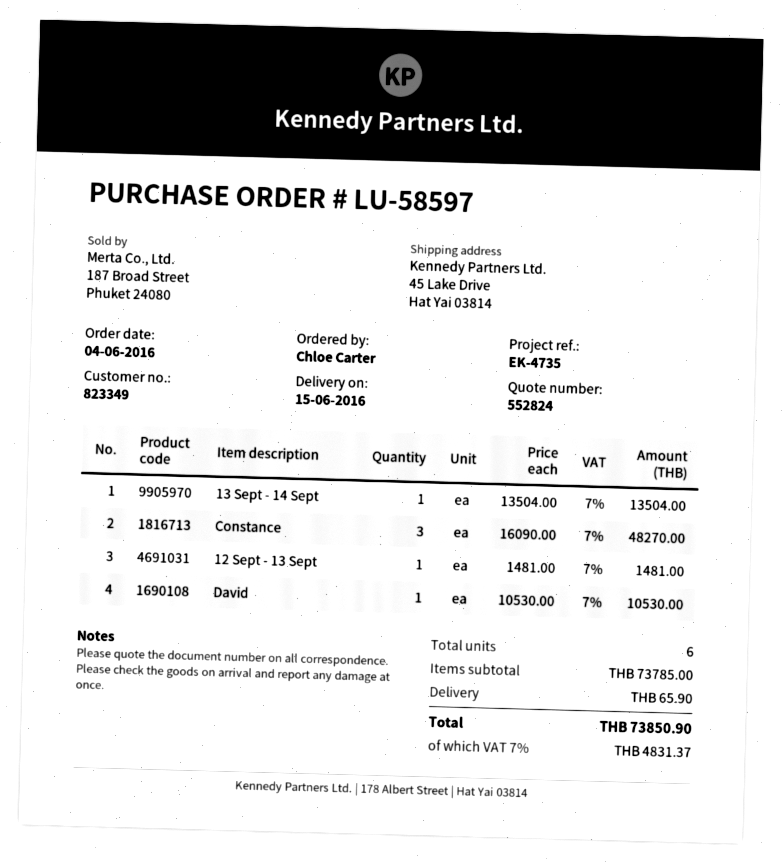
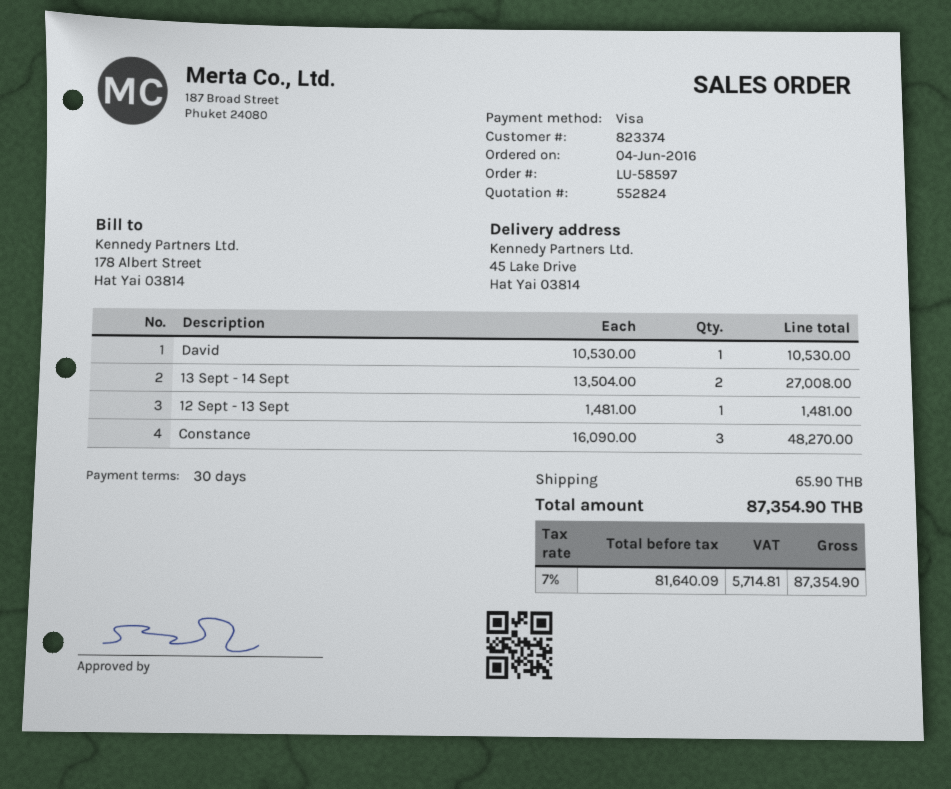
customer number: 823349 -> 823374
13 Sept - 14 Sept: 1 x 13504.00 = 13504.00 -> 2 x 13504.00 = 27008.00
tax: 7% = 4831.37 -> 7% = 5714.81
total: 73850.90 -> 87354.90

